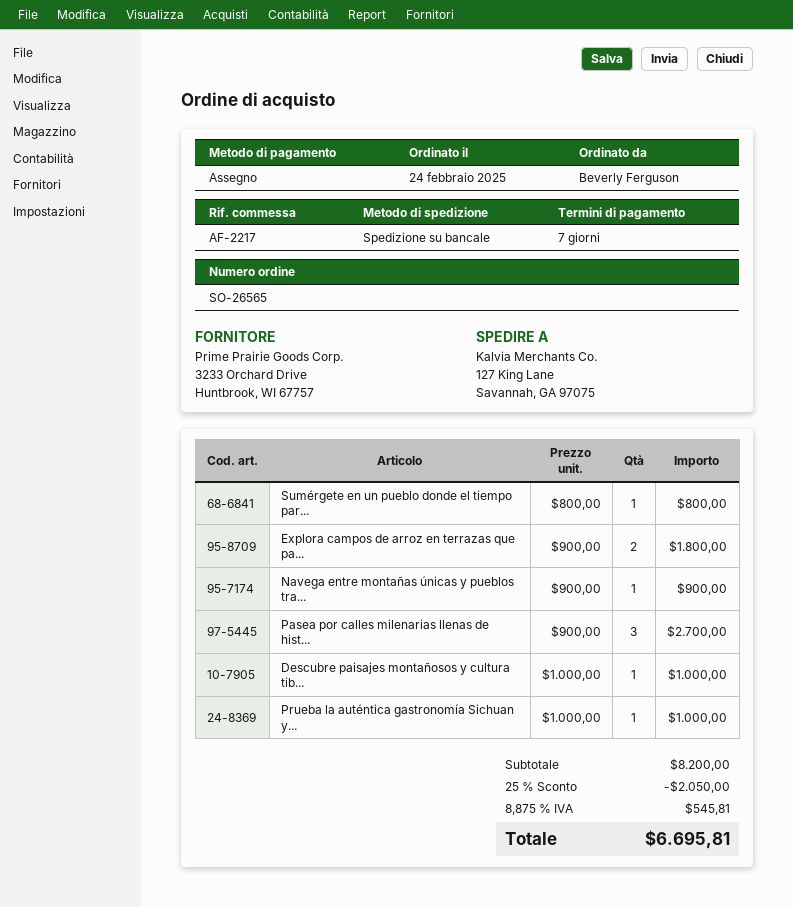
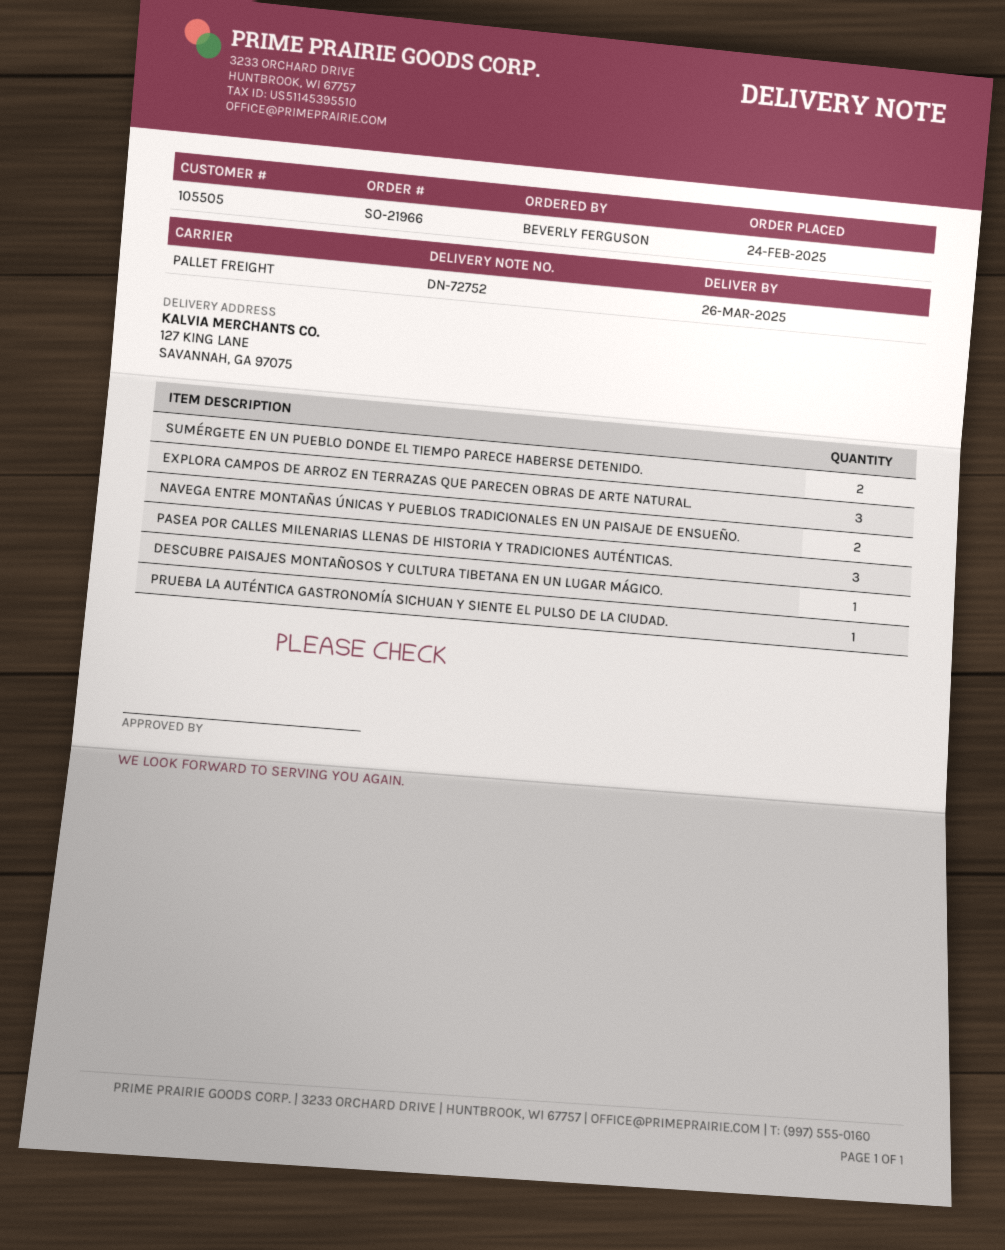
order number: SO-26565 -> SO-21966
Sumérgete en un pueblo donde el tiempo par...: 1 -> 2
Explora campos de arroz en terrazas que pa...: 2 -> 3
Navega entre montañas únicas y pueblos tra...: 1 -> 2

